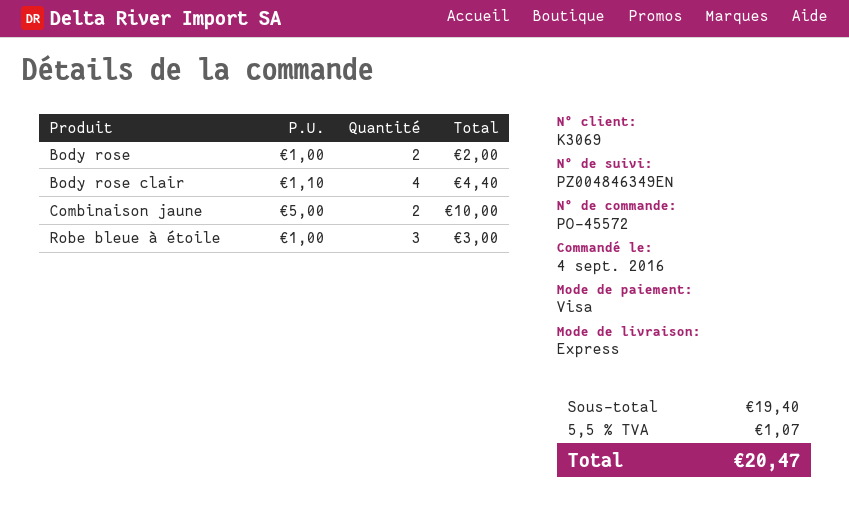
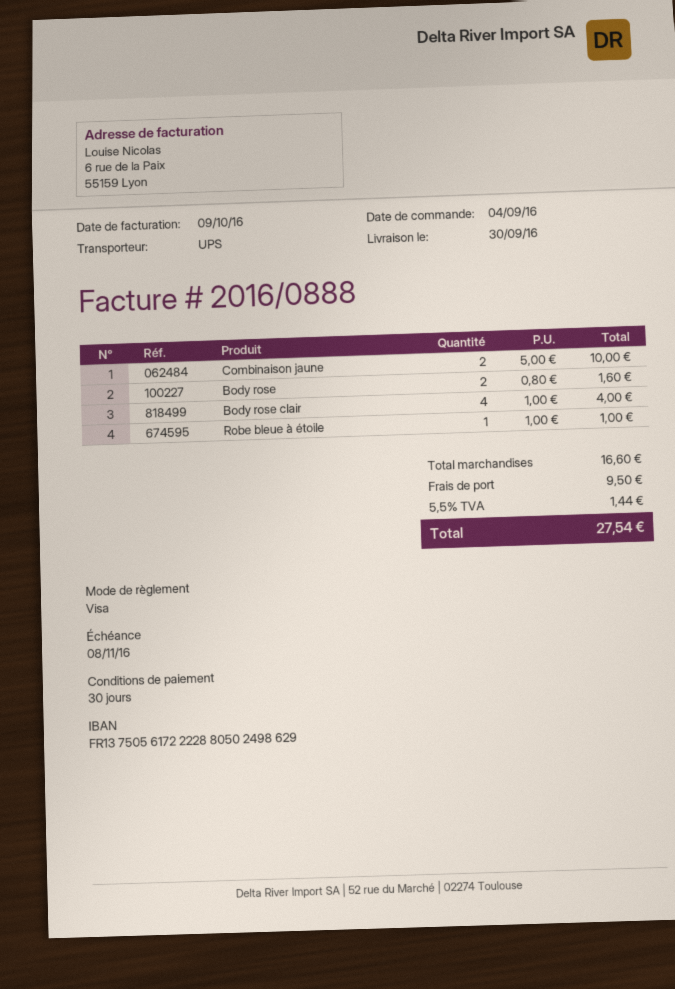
shipping method: express -> UPS
Body rose: 2 x 1.00 = 2.00 -> 2 x 0.80 = 1.60
Body rose clair: 4 x 1.10 = 4.40 -> 4 x 1.00 = 4.00
Robe bleue à étoile: 3 x 1.00 = 3.00 -> 1 x 1.00 = 1.00
subtotal: 19.40 -> 16.60
shipping: none -> 9.50
tax: 5.5% = 1.07 -> 5.5% = 1.44
total: 20.47 -> 27.54

